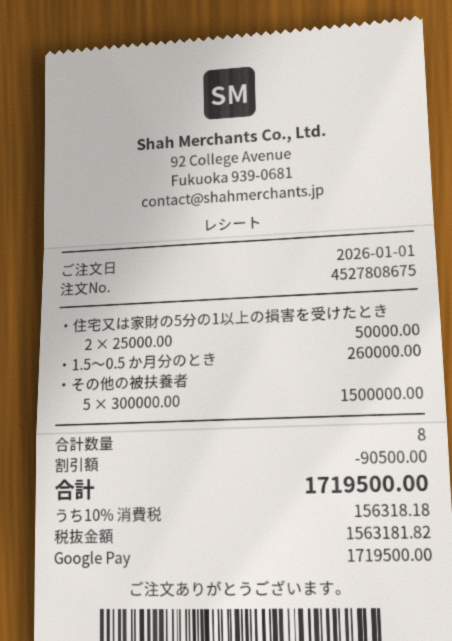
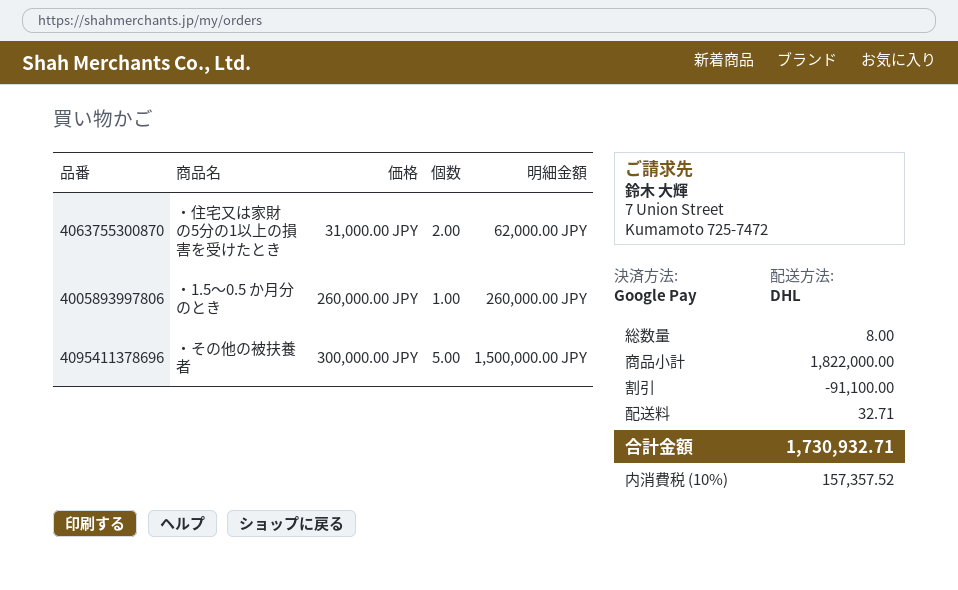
・住宅又は家財の5分の1以上の損害を受けたとき: 2 x 25000.00 = 50000.00 -> 2 x 31000.00 = 62000.00
discount: 90500.00 -> 91100.00
shipping: none -> 32.71
tax: 10% = 156318.18 -> 10% = 157357.52
total: 1719500.00 -> 1730932.71

